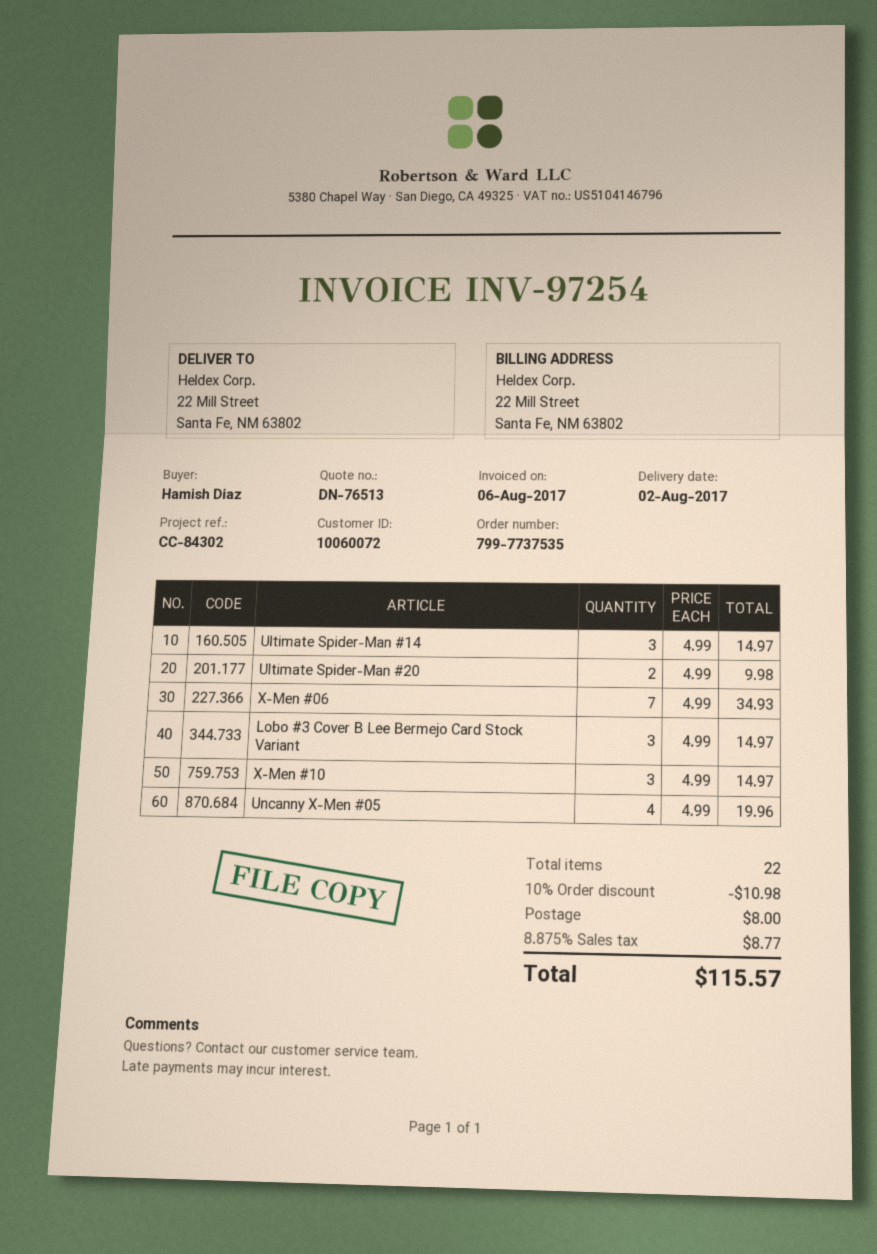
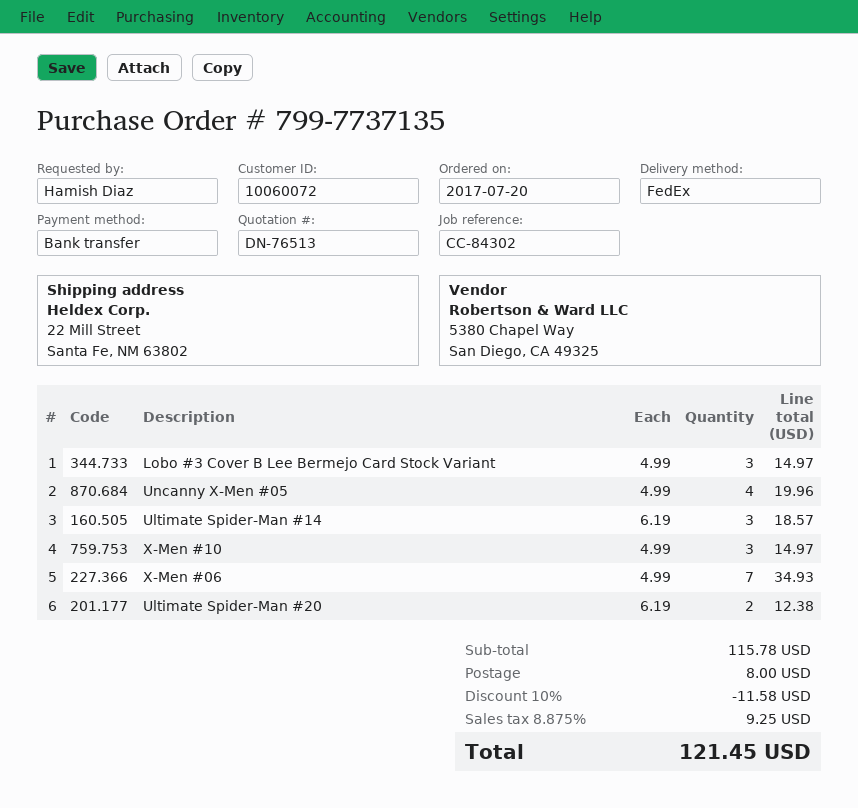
order number: 799-7737535 -> 799-7737135
Ultimate Spider-Man #14: 3 x 4.99 = 14.97 -> 3 x 6.19 = 18.57
Ultimate Spider-Man #20: 2 x 4.99 = 9.98 -> 2 x 6.19 = 12.38
discount: 10% = 10.98 -> 10% = 11.58
tax: 8.875% = 8.77 -> 8.875% = 9.25
total: 115.57 -> 121.45

